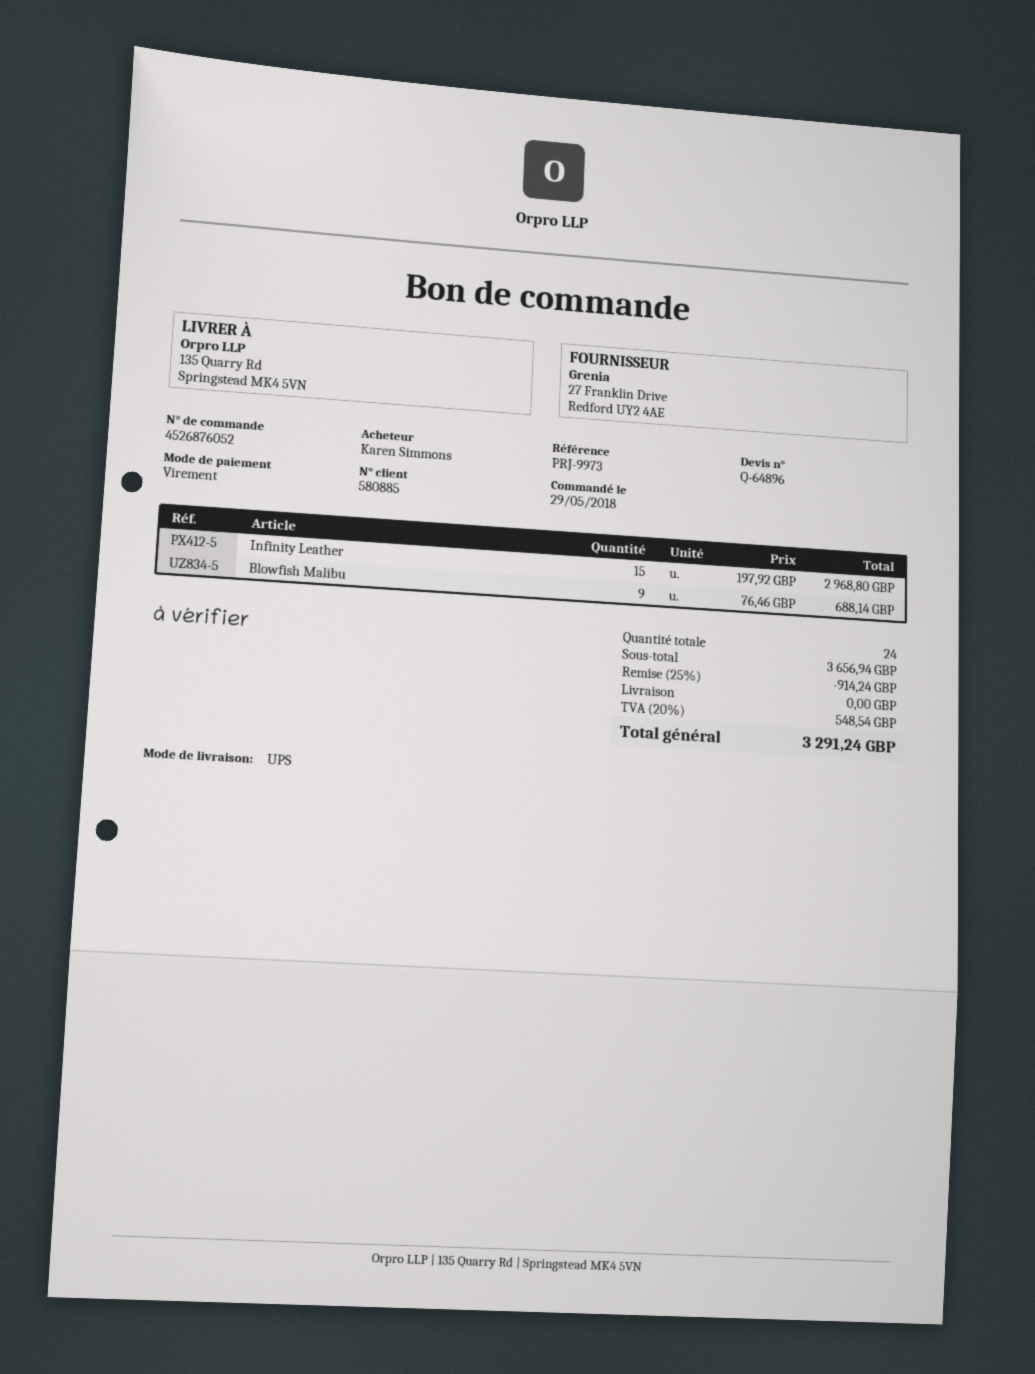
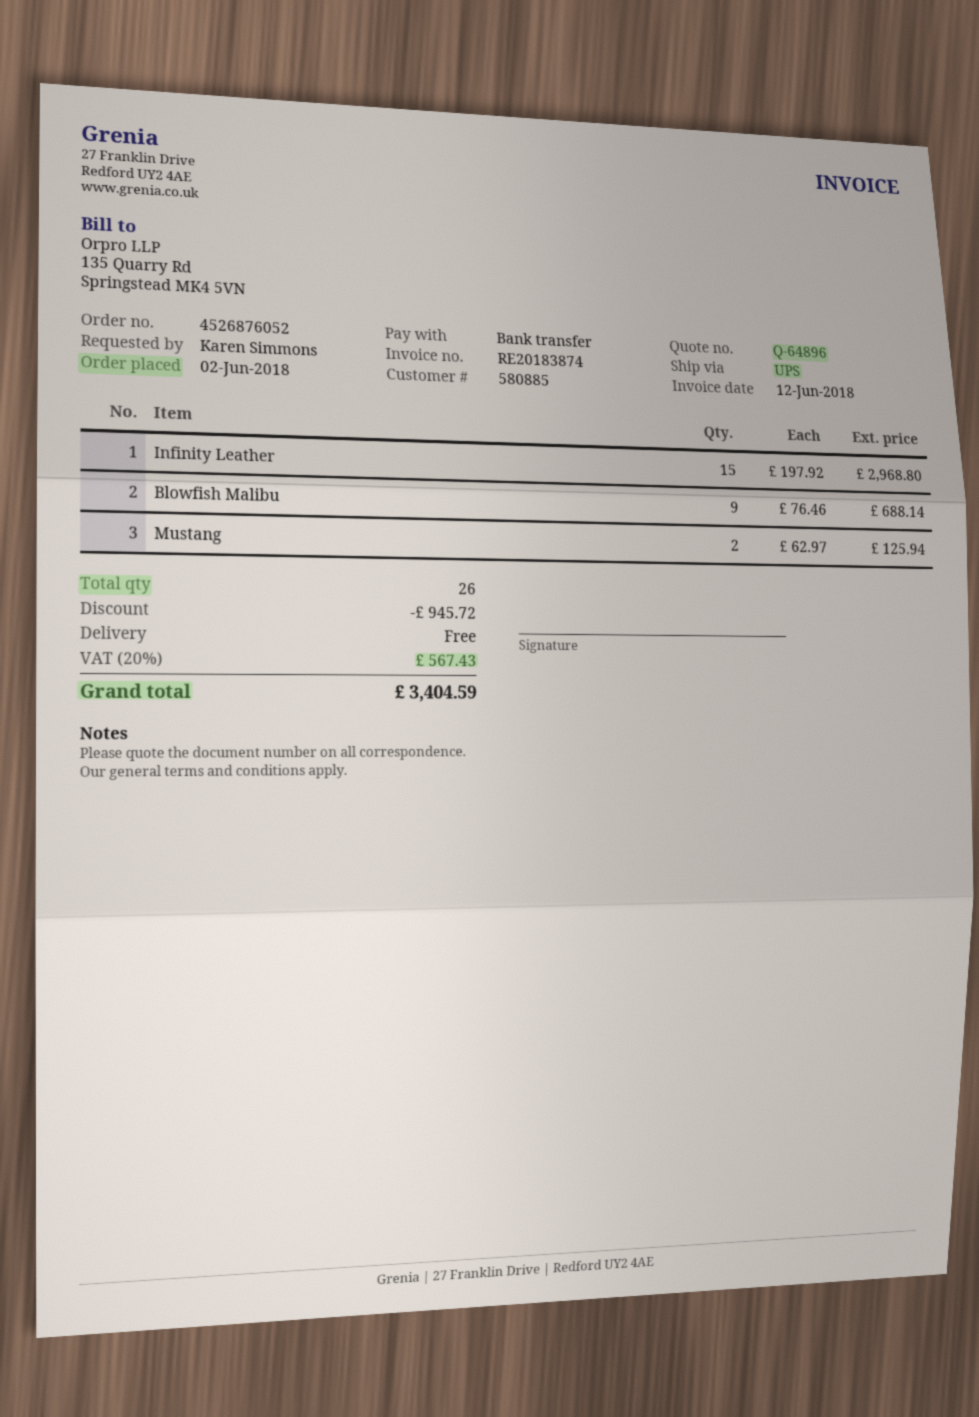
order date: 2018-05-29 -> 2018-06-02
Mustang: none -> 2 x 62.97 = 125.94
total quantity: 24 -> 26
discount: 914.24 -> 945.72
tax: 20% = 548.54 -> 20% = 567.43
total: 3291.24 -> 3404.59

